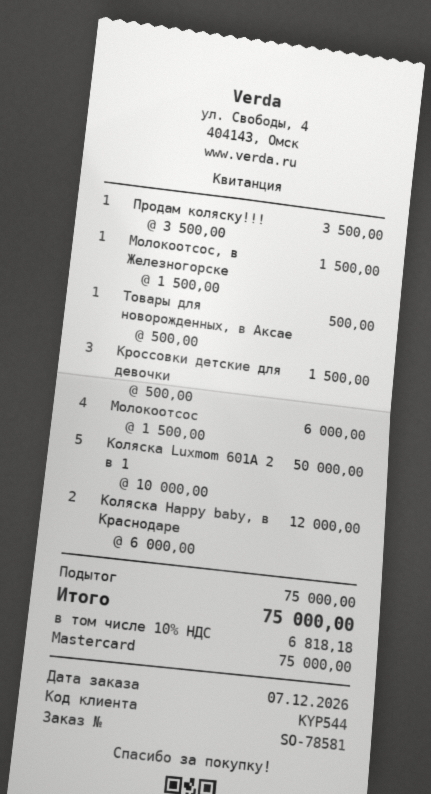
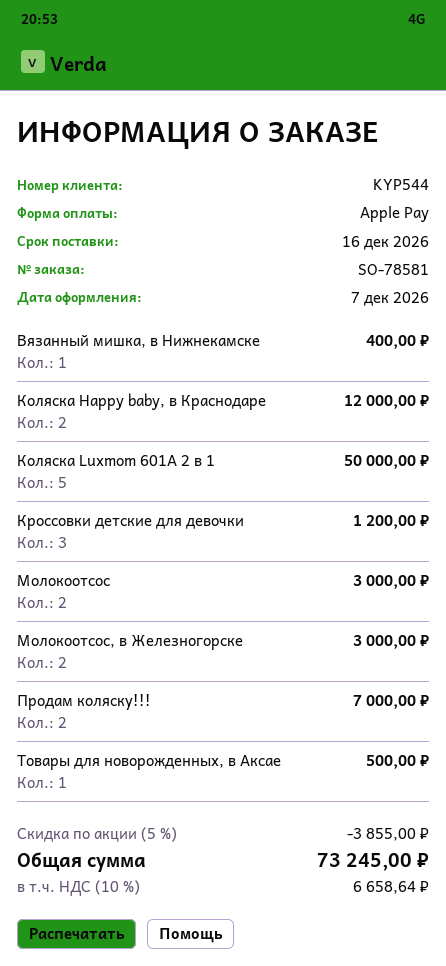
payment method: Mastercard -> Apple Pay
Продам коляску!!!: 1 for 3500.00 -> 2 for 7000.00
Молокоотсос, в Железногорске: 1 for 1500.00 -> 2 for 3000.00
Кроссовки детские для девочки: 3 for 1500.00 -> 3 for 1200.00
Молокоотсос: 4 for 6000.00 -> 2 for 3000.00
Вязанный мишка, в Нижнекамске: none -> 1 for 400.00
discount: none -> 5% = 3855.00
tax: 10% = 6818.18 -> 10% = 6658.64
total: 75000.00 -> 73245.00

